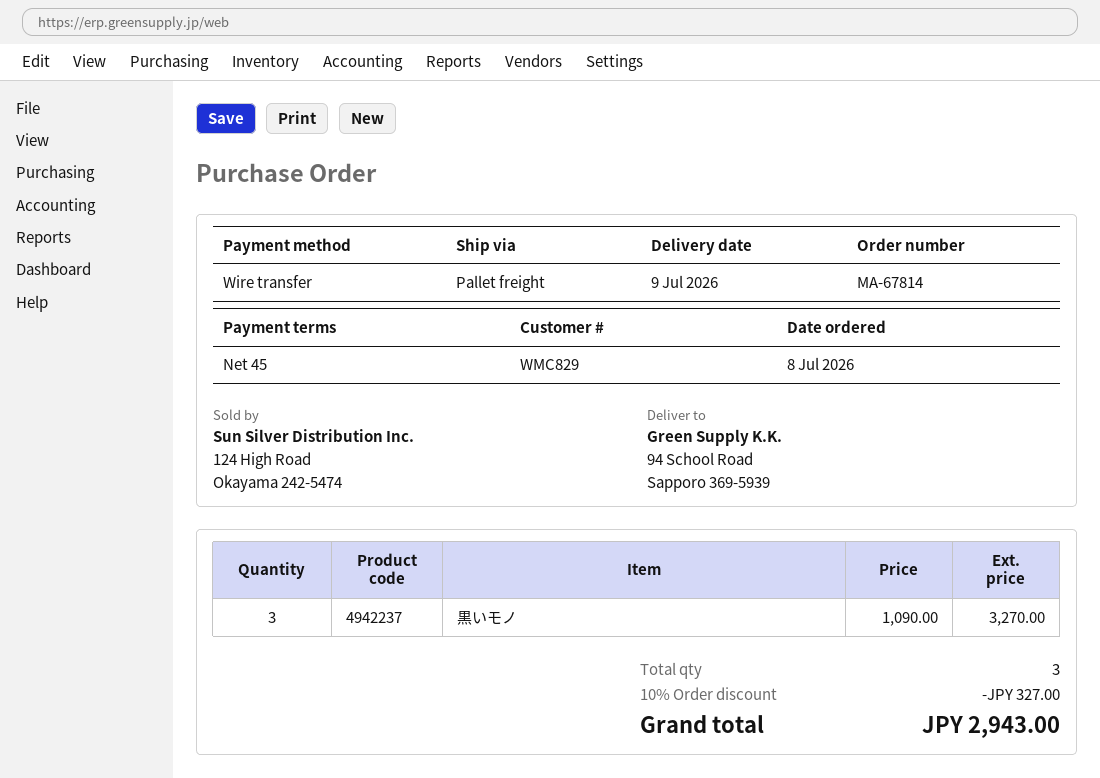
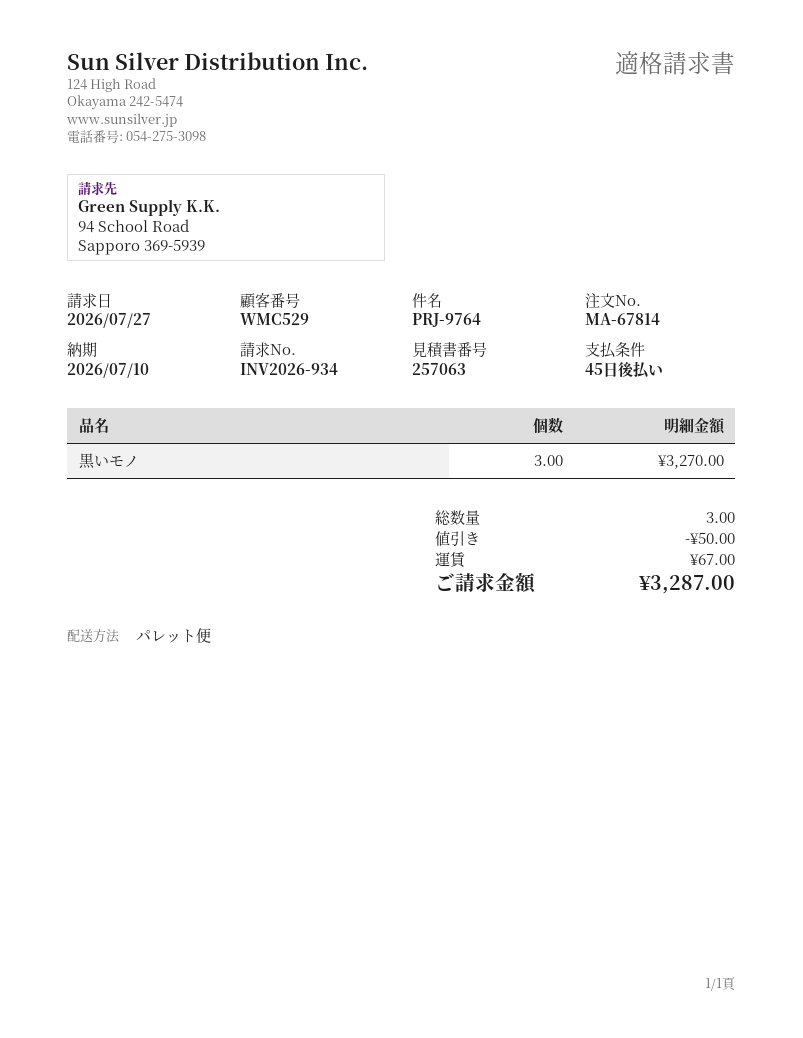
delivery date: 2026-07-09 -> 2026-07-10
customer number: WMC829 -> WMC529
discount: 327.00 -> 50.00
shipping: none -> 67.00
total: 2943.00 -> 3287.00

